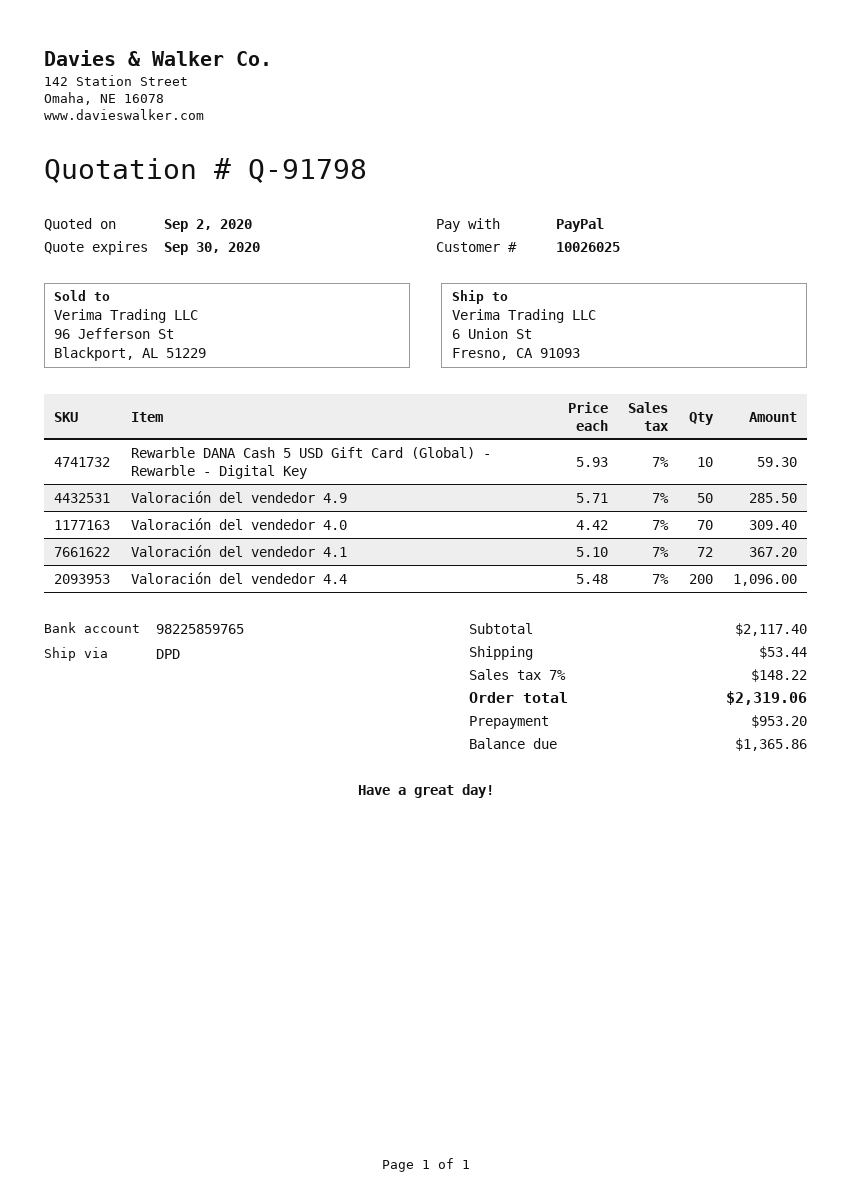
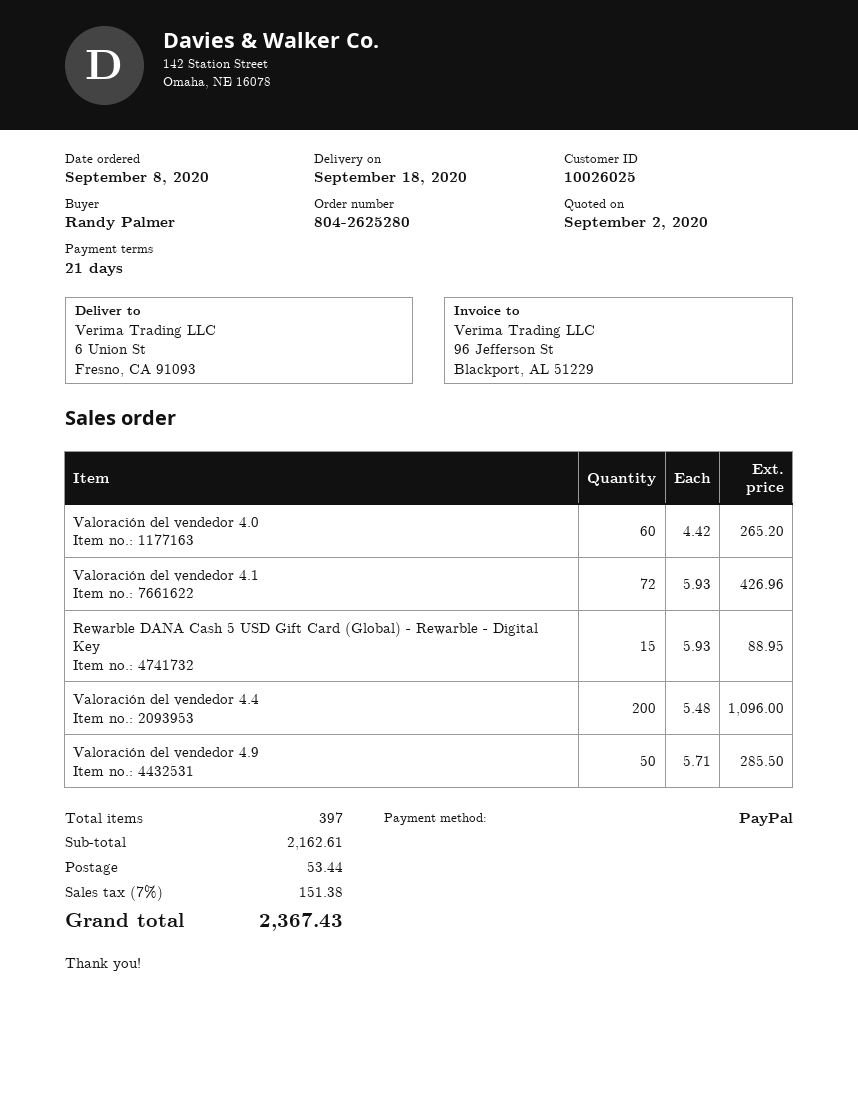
Rewarble DANA Cash 5 USD Gift Card (Global) - Rewarble - Digital Key: 10 x 5.93 = 59.30 -> 15 x 5.93 = 88.95
Valoración del vendedor 4.0: 70 x 4.42 = 309.40 -> 60 x 4.42 = 265.20
Valoración del vendedor 4.1: 72 x 5.10 = 367.20 -> 72 x 5.93 = 426.96
subtotal: 2117.40 -> 2162.61
tax: 7% = 148.22 -> 7% = 151.38
total: 2319.06 -> 2367.43

